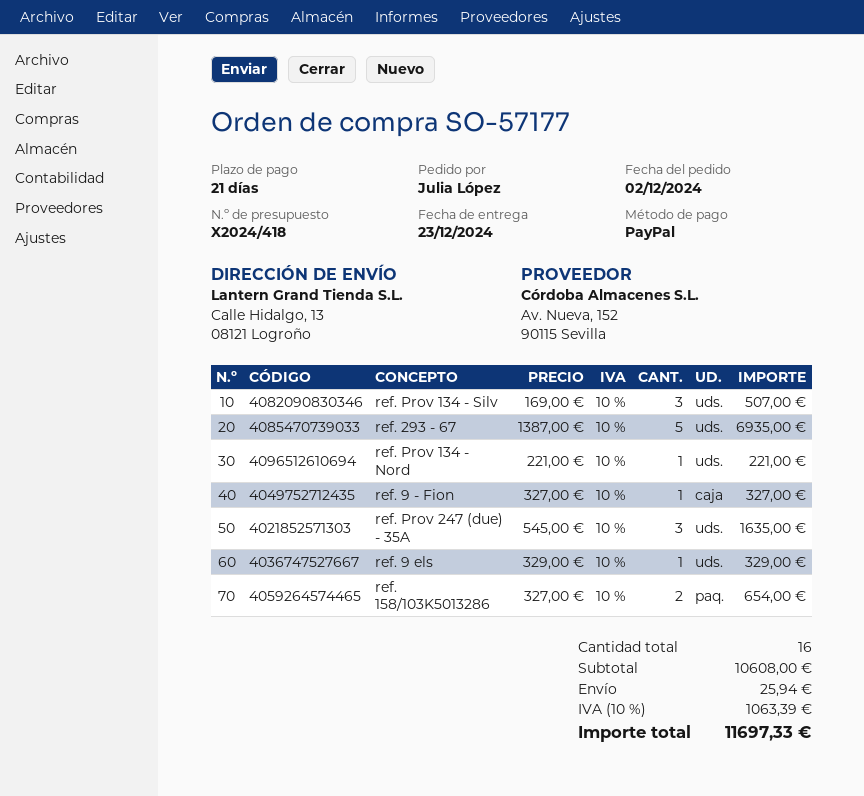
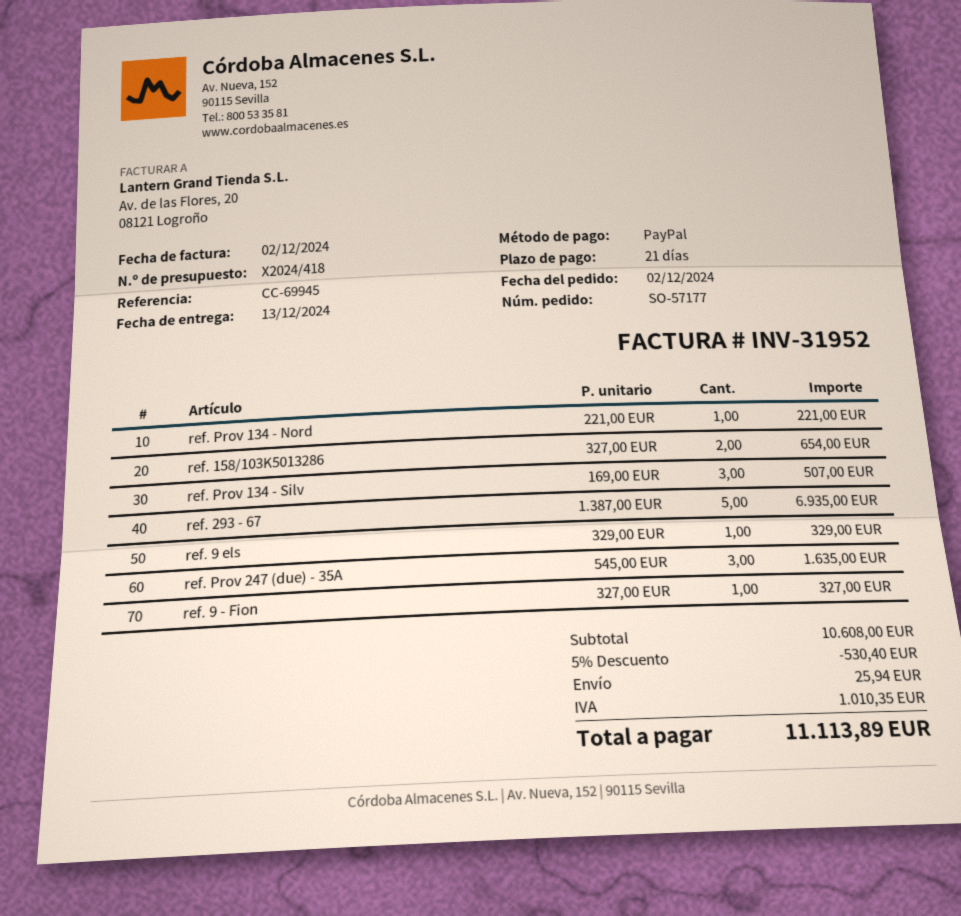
delivery date: 2024-12-23 -> 2024-12-13
discount: none -> 5% = 530.40
tax: 1063.39 -> 1010.35
total: 11697.33 -> 11113.89

